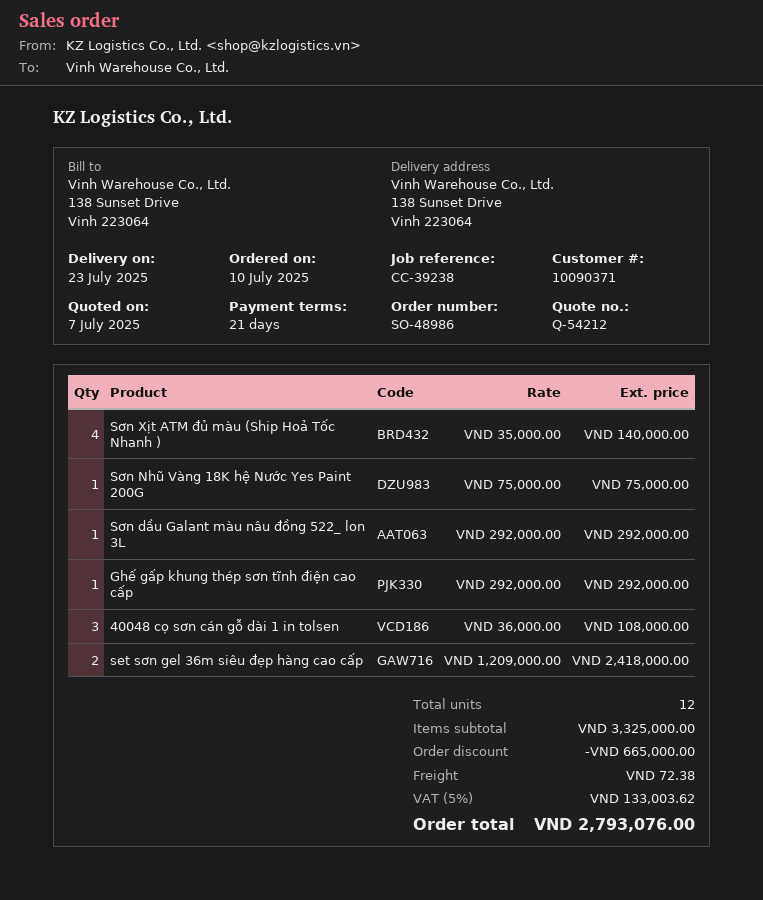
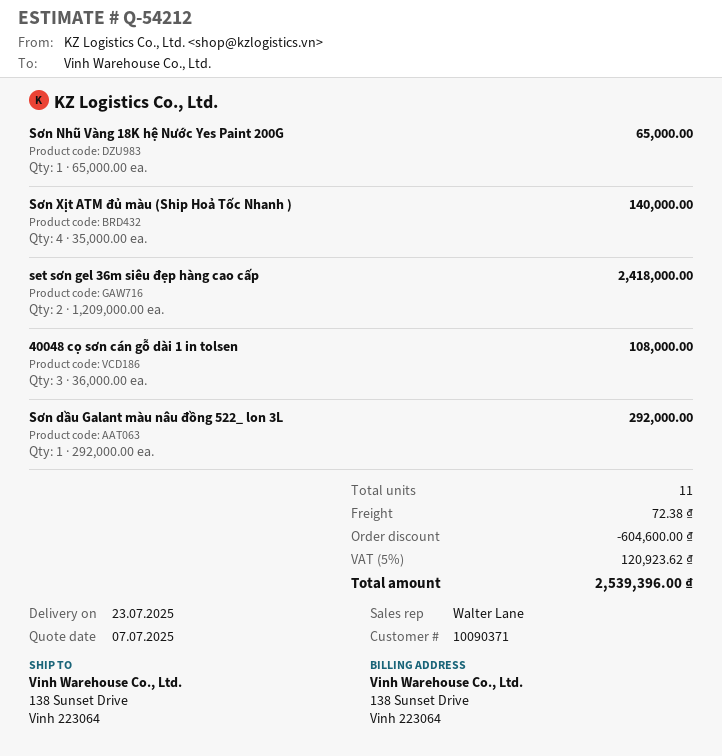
Sơn Nhũ Vàng 18K hệ Nước Yes Paint 200G: 1 x 75000.00 = 75000.00 -> 1 x 65000.00 = 65000.00
Ghế gấp khung thép sơn tĩnh điện cao cấp: 1 x 292000.00 = 292000.00 -> none
total quantity: 12 -> 11
discount: 665000.00 -> 604600.00
tax: 5% = 133003.62 -> 5% = 120923.62
total: 2793076.00 -> 2539396.00

